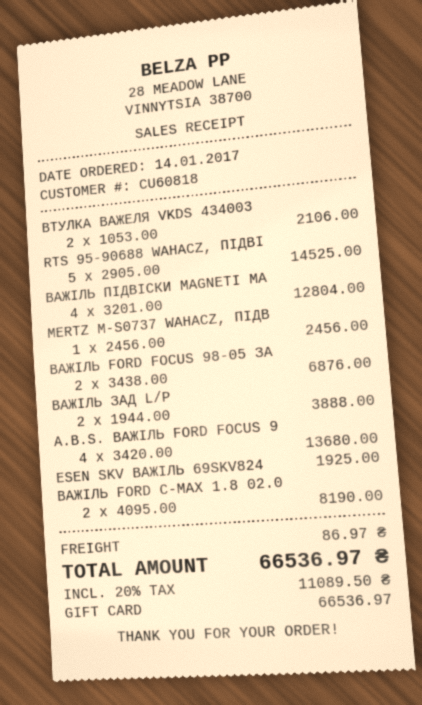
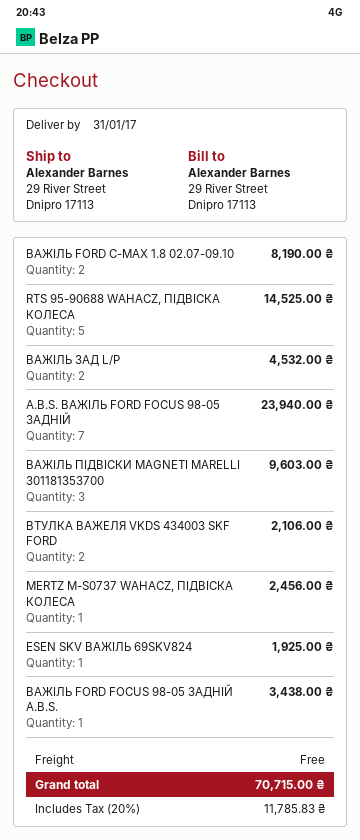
ВАЖІЛЬ ПІДВІСКИ MAGNETI MA: 4 for 12804.00 -> 3 for 9603.00
ВАЖІЛЬ FORD FOCUS 98-05 ЗА: 2 for 6876.00 -> 1 for 3438.00
ВАЖІЛЬ ЗАД L/P: 2 for 3888.00 -> 2 for 4532.00
A.B.S. ВАЖІЛЬ FORD FOCUS 9: 4 for 13680.00 -> 7 for 23940.00
shipping: 86.97 -> 0.00
tax: 20% = 11089.50 -> 20% = 11785.83
total: 66536.97 -> 70715.00

